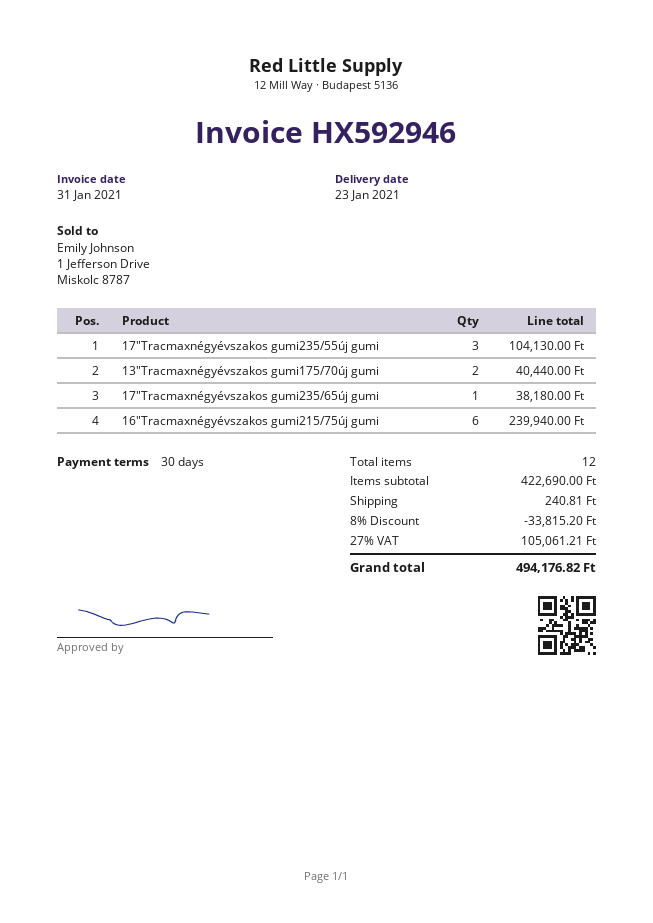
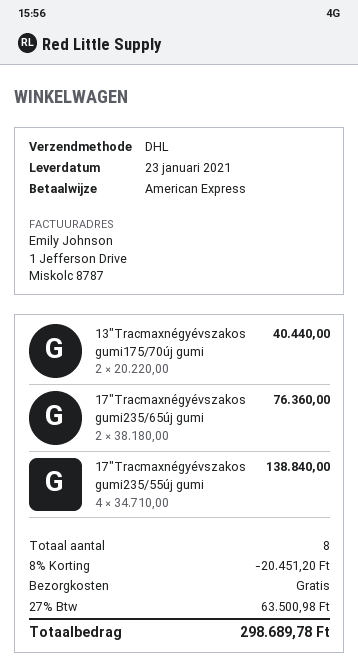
17"Tracmaxnégyévszakos gumi235/55új gumi: 3 for 104130.00 -> 4 for 138840.00
17"Tracmaxnégyévszakos gumi235/65új gumi: 1 for 38180.00 -> 2 for 76360.00
16"Tracmaxnégyévszakos gumi215/75új gumi: 6 for 239940.00 -> none
total quantity: 12 -> 8
discount: 8% = 33815.20 -> 8% = 20451.20
shipping: 240.81 -> 0.00
tax: 27% = 105061.21 -> 27% = 63500.98
total: 494176.82 -> 298689.78

